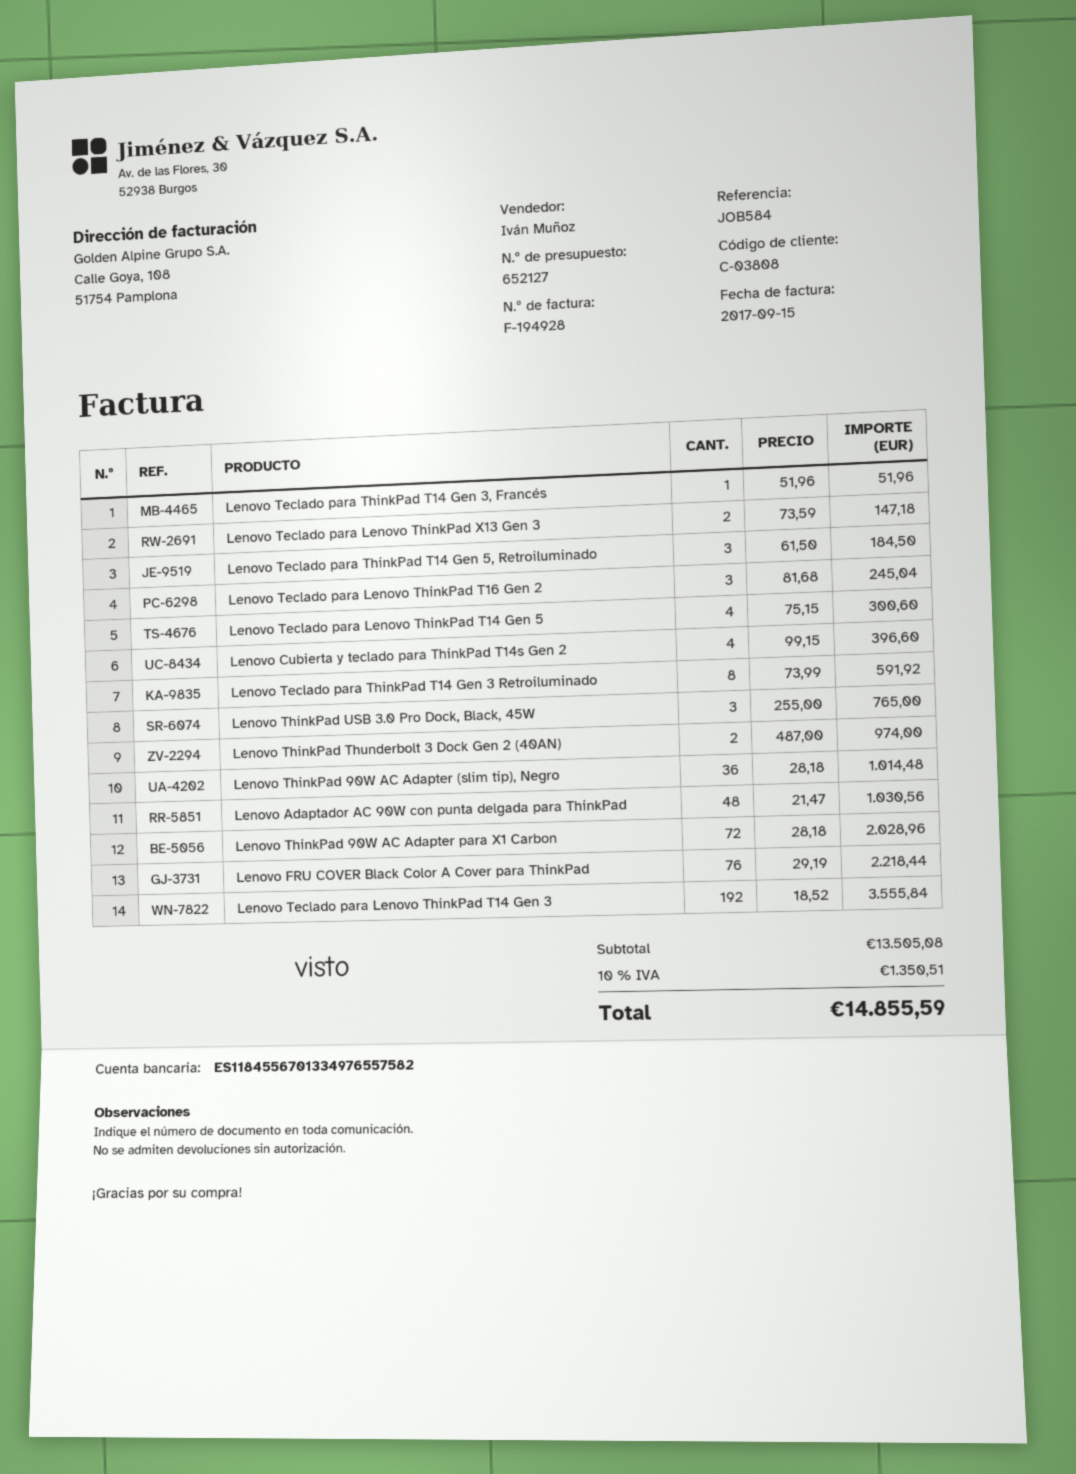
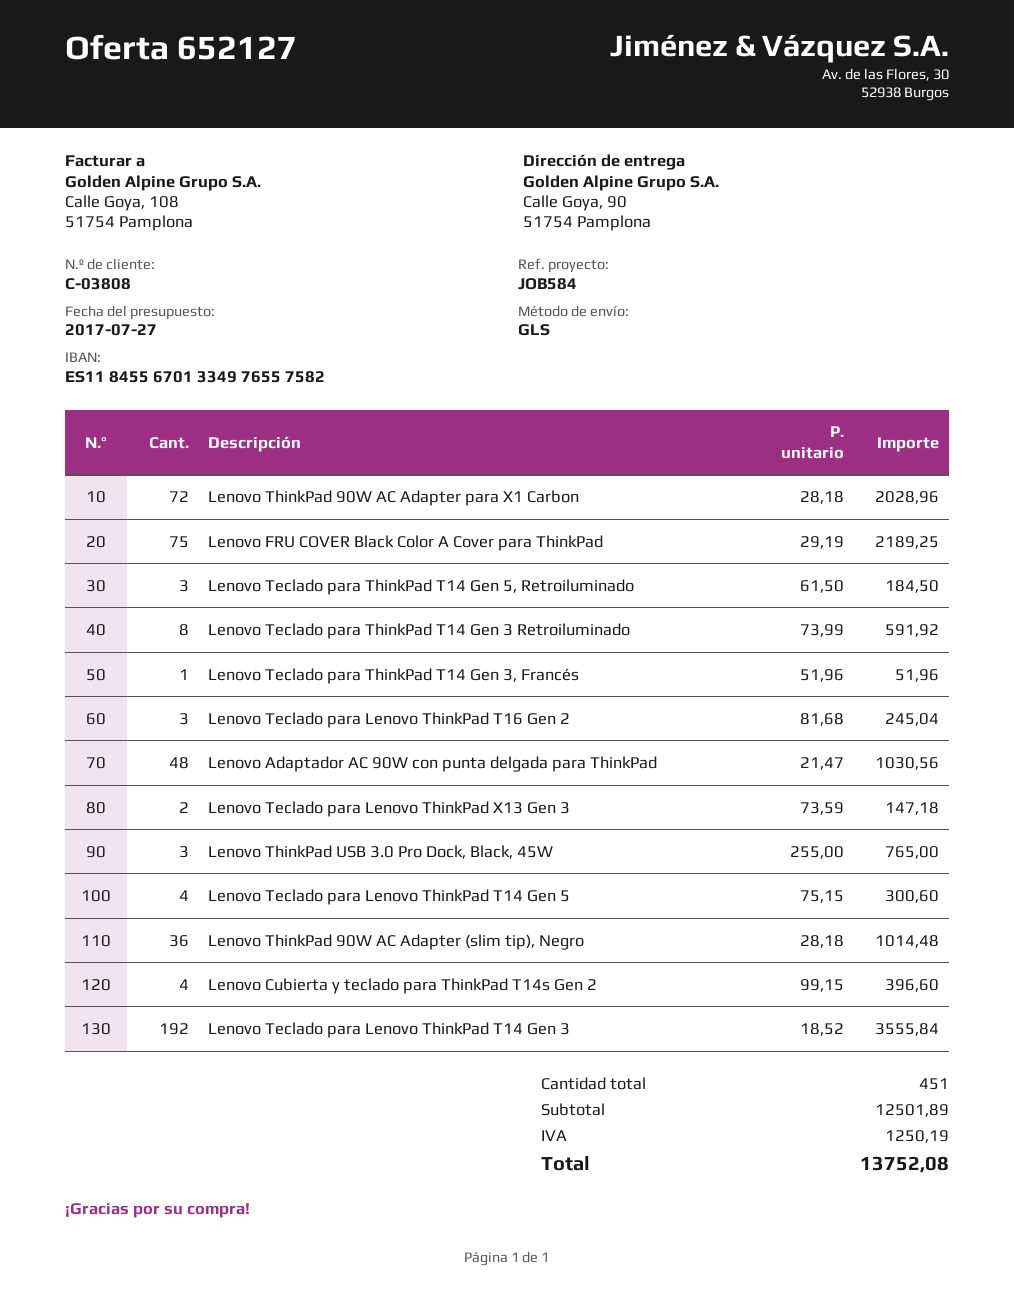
Lenovo ThinkPad Thunderbolt 3 Dock Gen 2 (40AN): 2 x 487.00 = 974.00 -> none
Lenovo FRU COVER Black Color A Cover para ThinkPad: 76 x 29.19 = 2218.44 -> 75 x 29.19 = 2189.25
subtotal: 13505.08 -> 12501.89
tax: 1350.51 -> 1250.19
total: 14855.59 -> 13752.08

